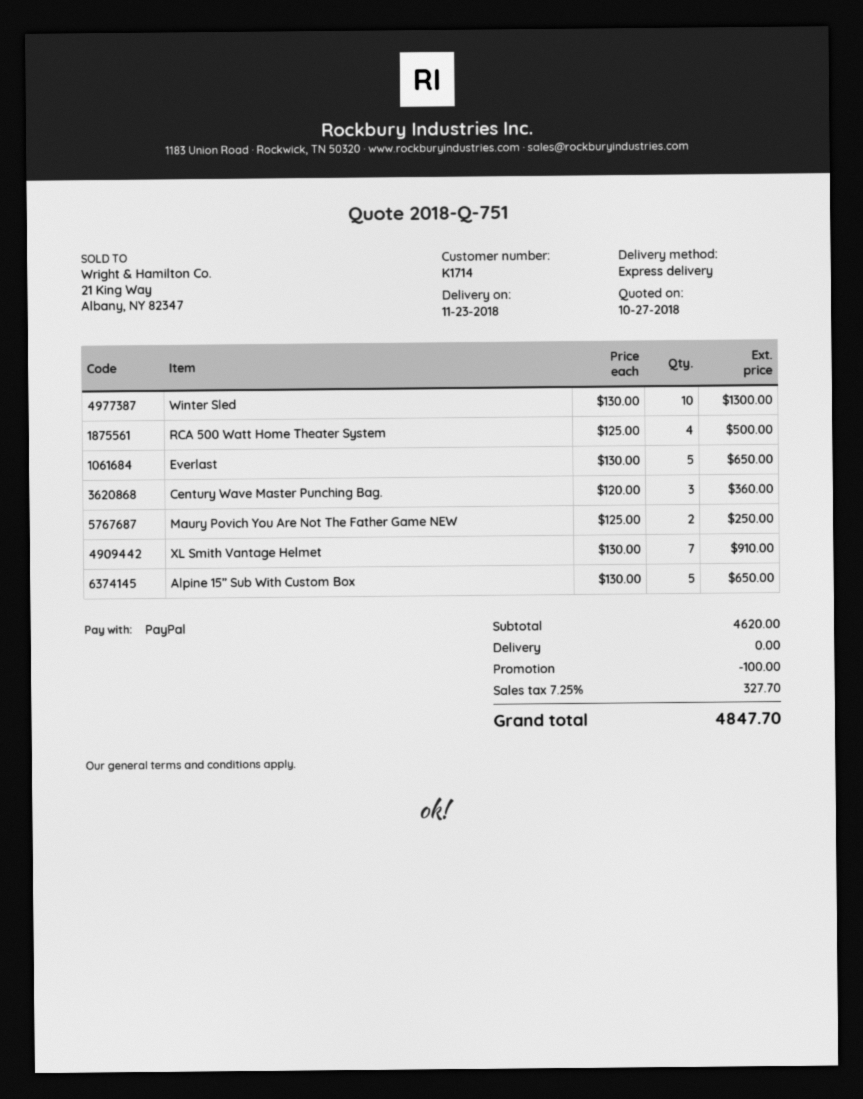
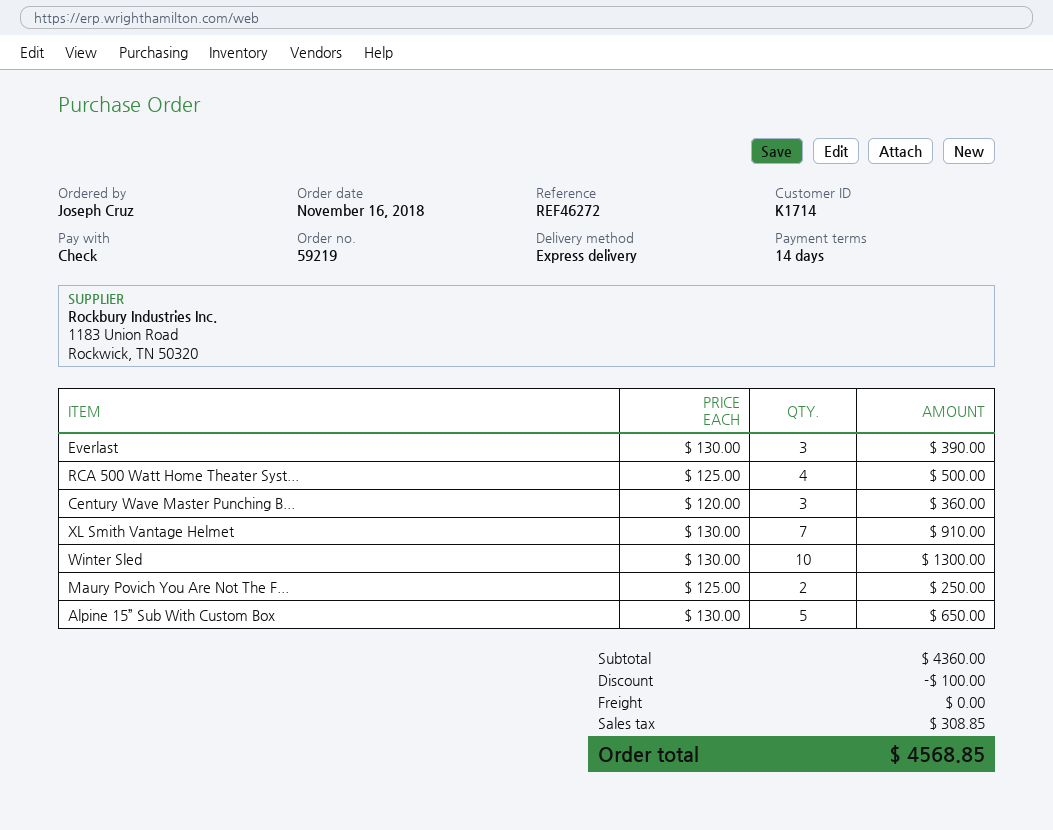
payment method: PayPal -> cheque
Everlast: 5 x 130.00 = 650.00 -> 3 x 130.00 = 390.00
subtotal: 4620.00 -> 4360.00
tax: 327.70 -> 308.85
total: 4847.70 -> 4568.85

